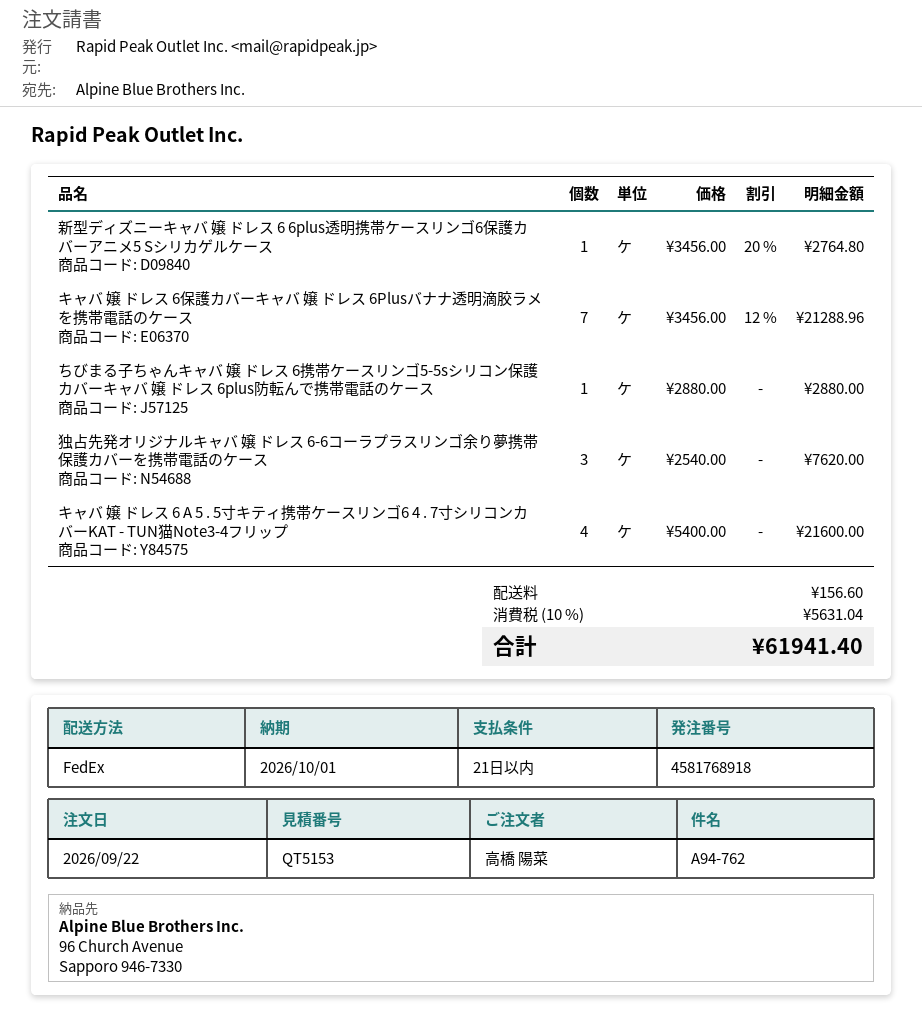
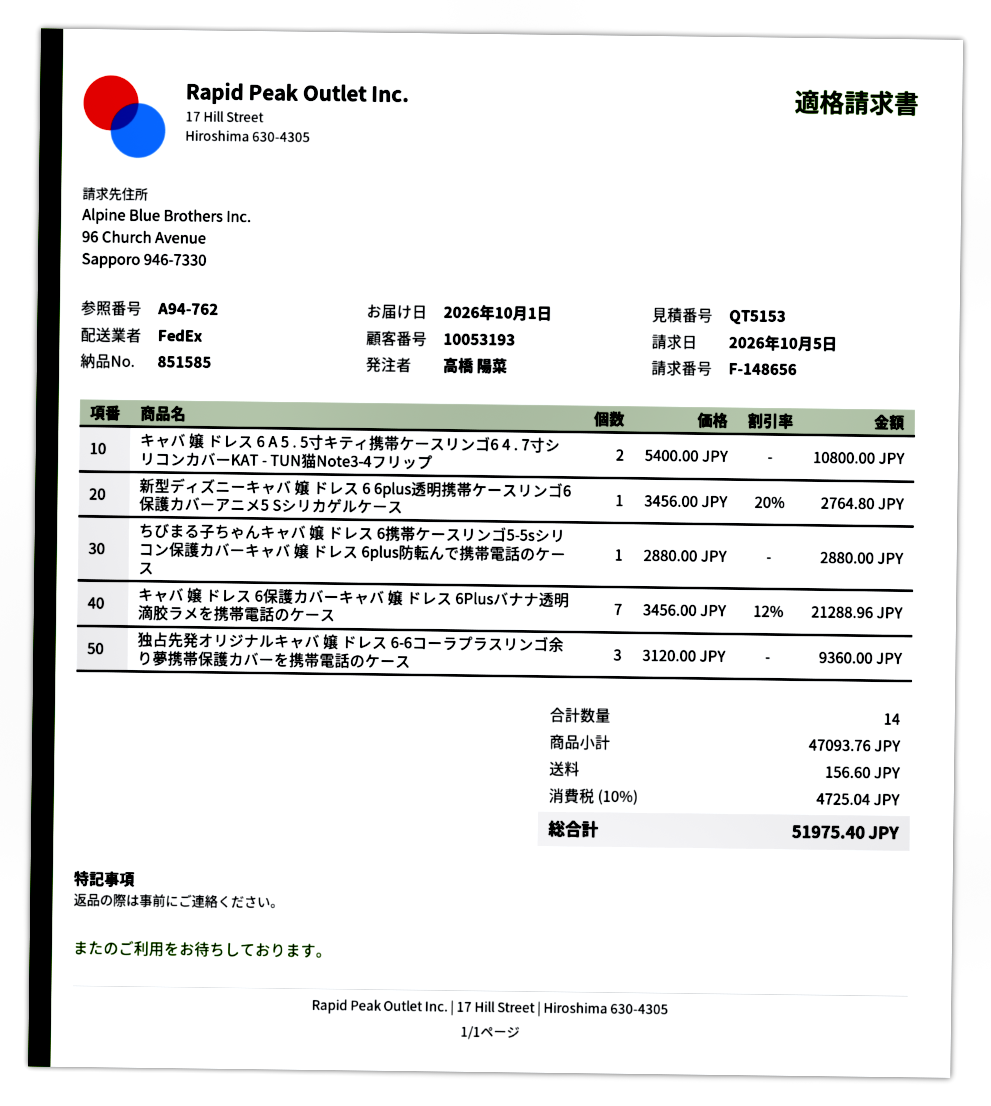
独占先発オリジナルキャバ 嬢 ドレス 6-6コーラプラスリンゴ余り夢携帯保護カバーを携帯電話のケース: 3 x 2540.00 = 7620.00 -> 3 x 3120.00 = 9360.00
キャバ 嬢 ドレス 6 A 5 . 5寸キティ携帯ケースリンゴ6 4 . 7寸シリコンカバーKAT - TUN猫Note3-4フリップ: 4 x 5400.00 = 21600.00 -> 2 x 5400.00 = 10800.00
tax: 10% = 5631.04 -> 10% = 4725.04
total: 61941.40 -> 51975.40

